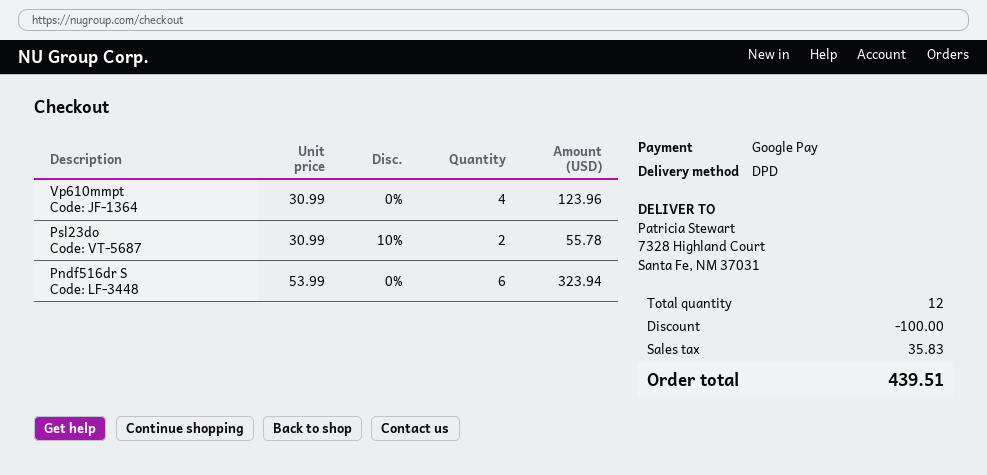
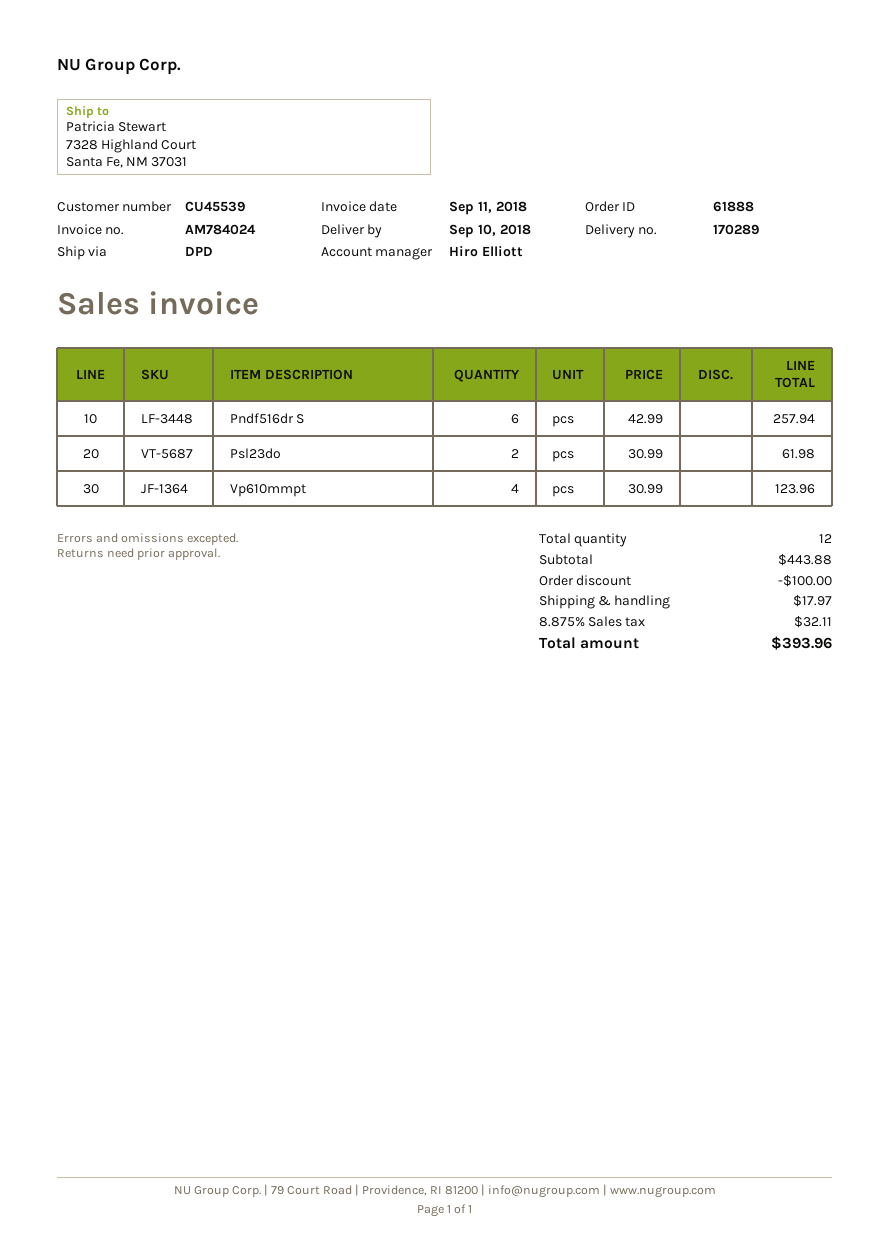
Psl23do: 2 x 30.99 - 10% = 55.78 -> 2 x 30.99 = 61.98
Pndf516dr S: 6 x 53.99 = 323.94 -> 6 x 42.99 = 257.94
shipping: none -> 17.97
tax: 35.83 -> 32.11
total: 439.51 -> 393.96

